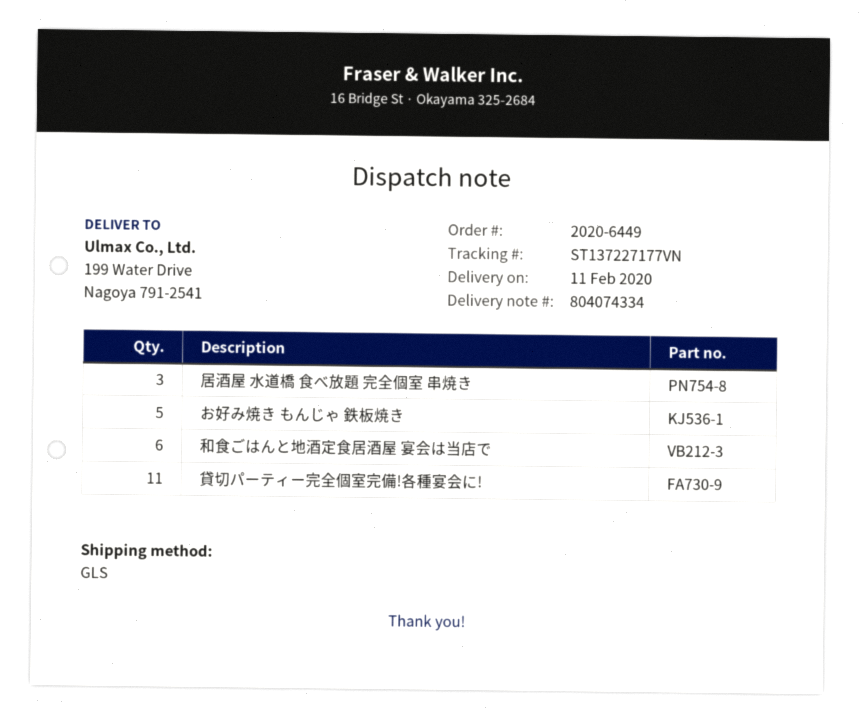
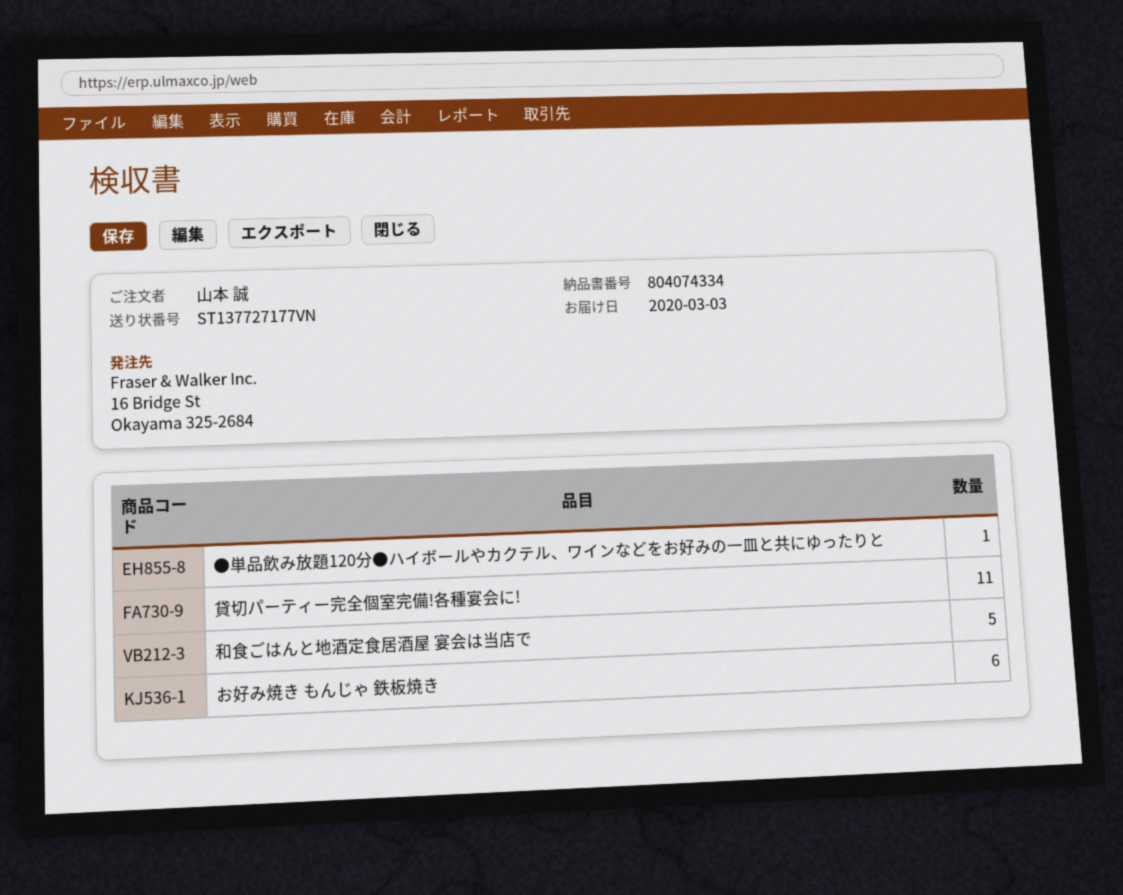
delivery date: 2020-02-11 -> 2020-03-03
tracking number: ST137227177VN -> ST137727177VN
居酒屋 水道橋 食べ放題 完全個室 串焼き: 3 -> none
お好み焼き もんじゃ 鉄板焼き: 5 -> 6
和食ごはんと地酒定食居酒屋 宴会は当店で: 6 -> 5
●単品飲み放題120分●ハイボールやカクテル、ワインなどをお好みの一皿と共にゆったりと: none -> 1

